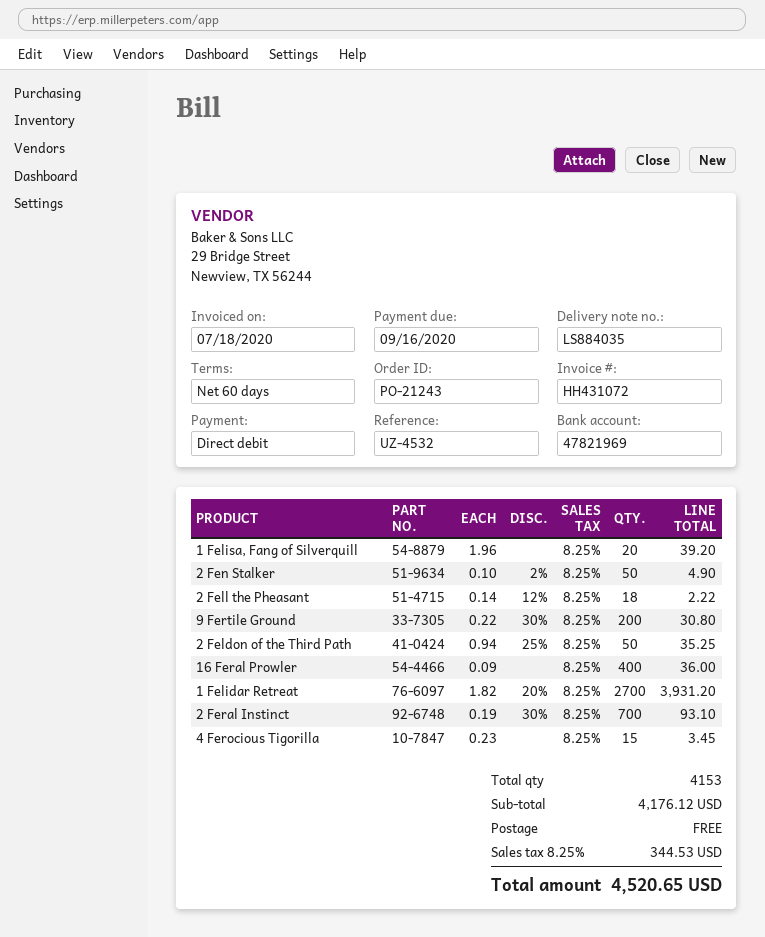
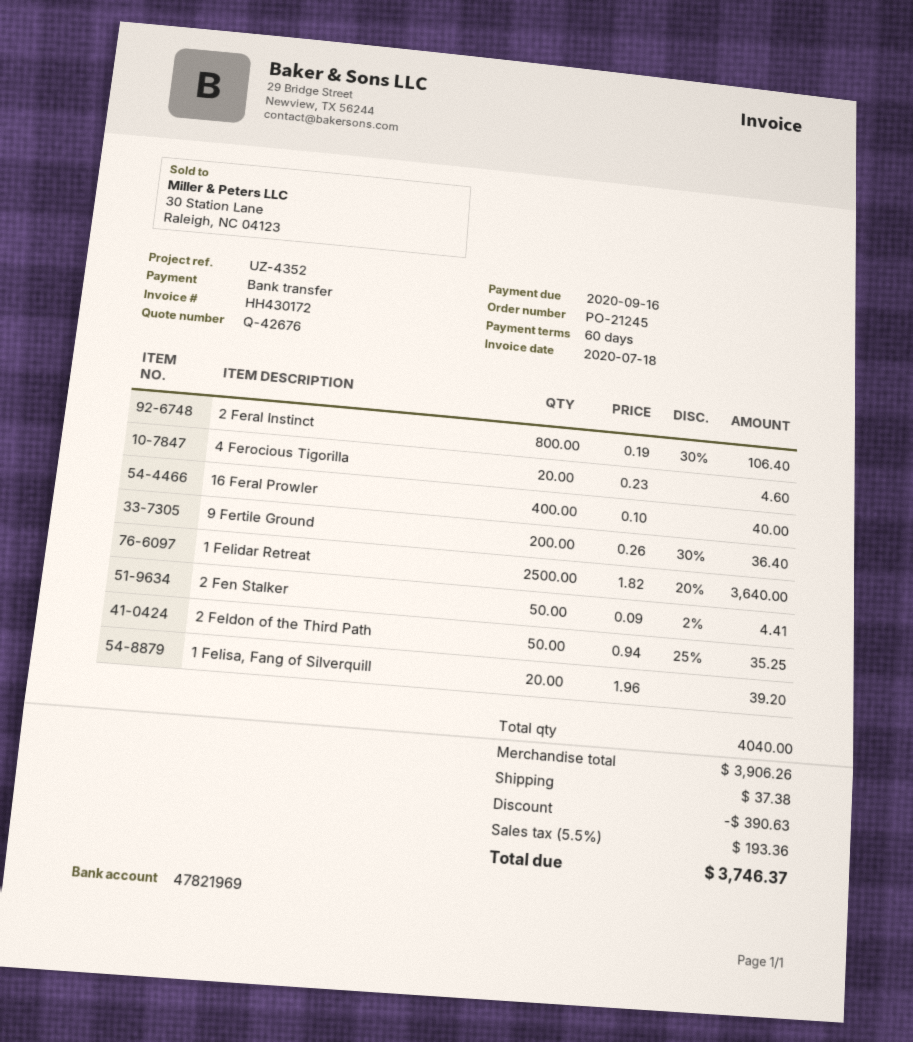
order number: PO-21243 -> PO-21245
invoice number: HH431072 -> HH430172
reference: UZ-4532 -> UZ-4352
payment method: direct debit -> bank transfer
2 Fen Stalker: 50 x 0.10 - 2% = 4.90 -> 50 x 0.09 - 2% = 4.41
2 Fell the Pheasant: 18 x 0.14 - 12% = 2.22 -> none
9 Fertile Ground: 200 x 0.22 - 30% = 30.80 -> 200 x 0.26 - 30% = 36.40
16 Feral Prowler: 400 x 0.09 = 36.00 -> 400 x 0.10 = 40.00
1 Felidar Retreat: 2700 x 1.82 - 20% = 3931.20 -> 2500 x 1.82 - 20% = 3640.00
2 Feral Instinct: 700 x 0.19 - 30% = 93.10 -> 800 x 0.19 - 30% = 106.40
4 Ferocious Tigorilla: 15 x 0.23 = 3.45 -> 20 x 0.23 = 4.60
total quantity: 4153 -> 4040
subtotal: 4176.12 -> 3906.26
discount: none -> 390.63
shipping: 0.00 -> 37.38
tax: 8.25% = 344.53 -> 5.5% = 193.36
total: 4520.65 -> 3746.37

